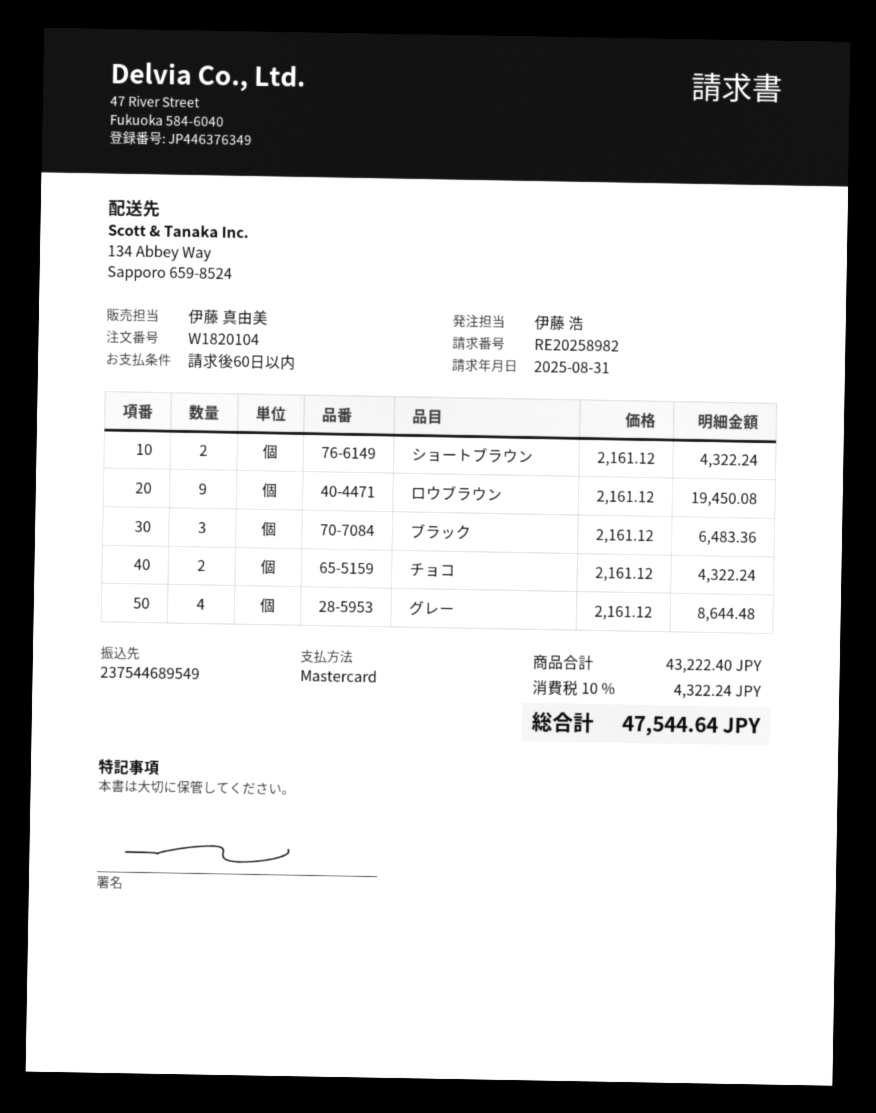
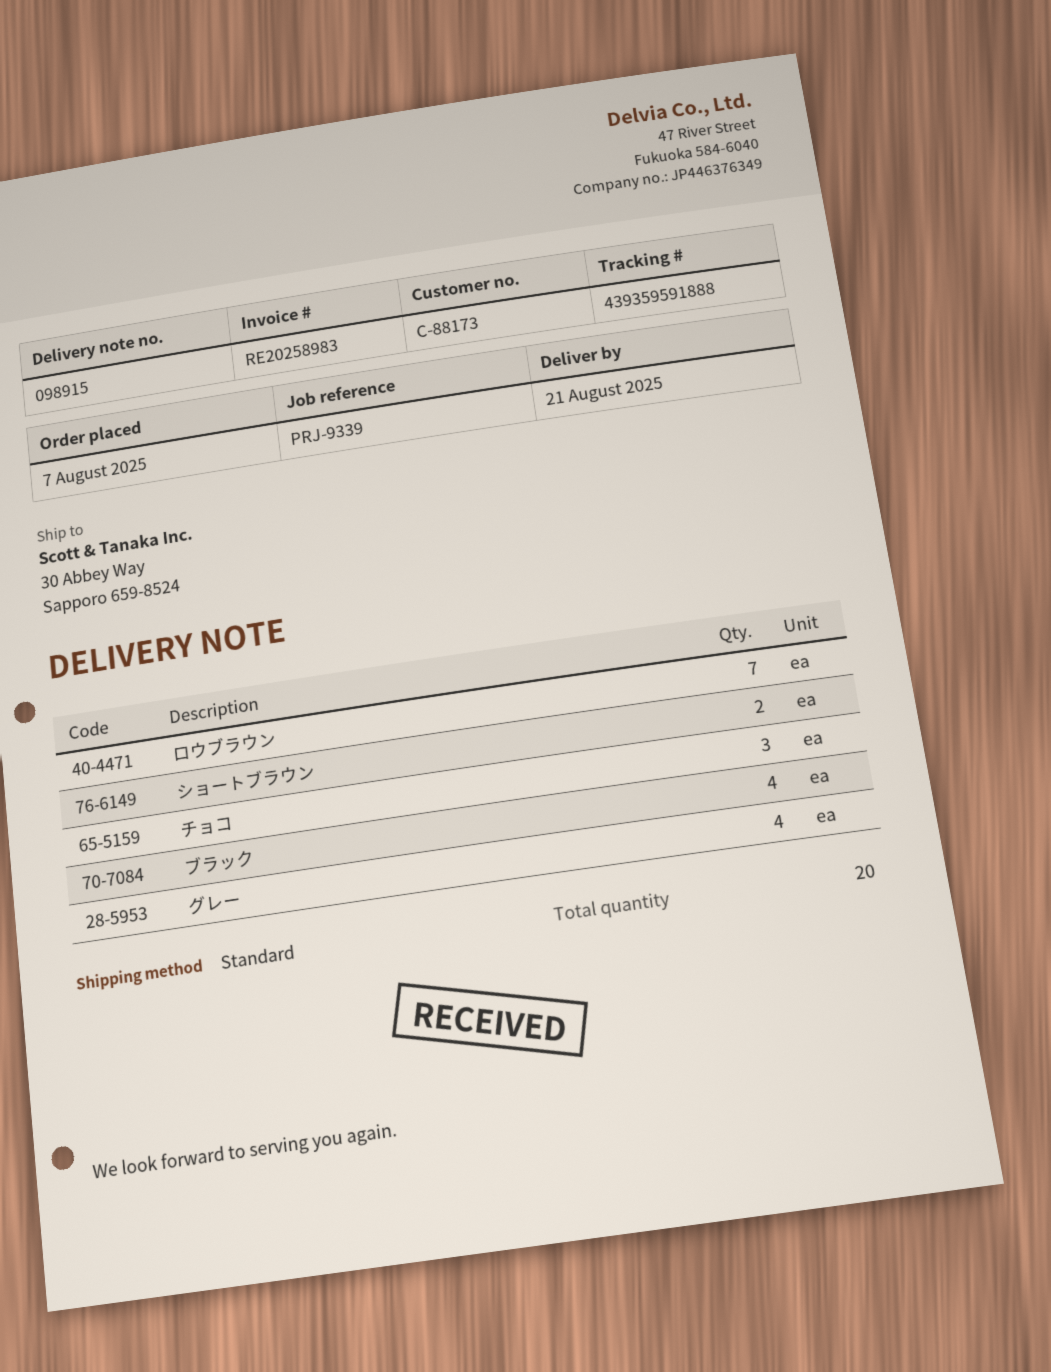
invoice number: RE20258982 -> RE20258983
ship to: 134 Abbey Way, Sapporo 659-8524 -> 30 Abbey Way, Sapporo 659-8524
ロウブラウン: 9 -> 7
ブラック: 3 -> 4
チョコ: 2 -> 3

